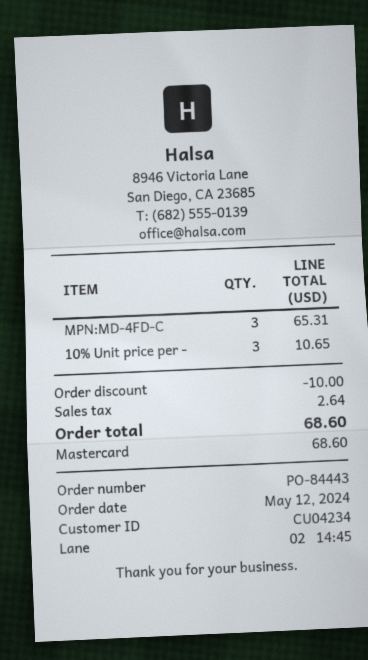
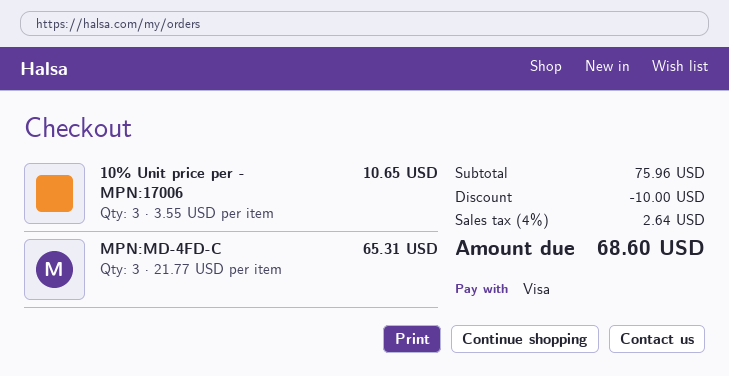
payment method: Mastercard -> Visa

